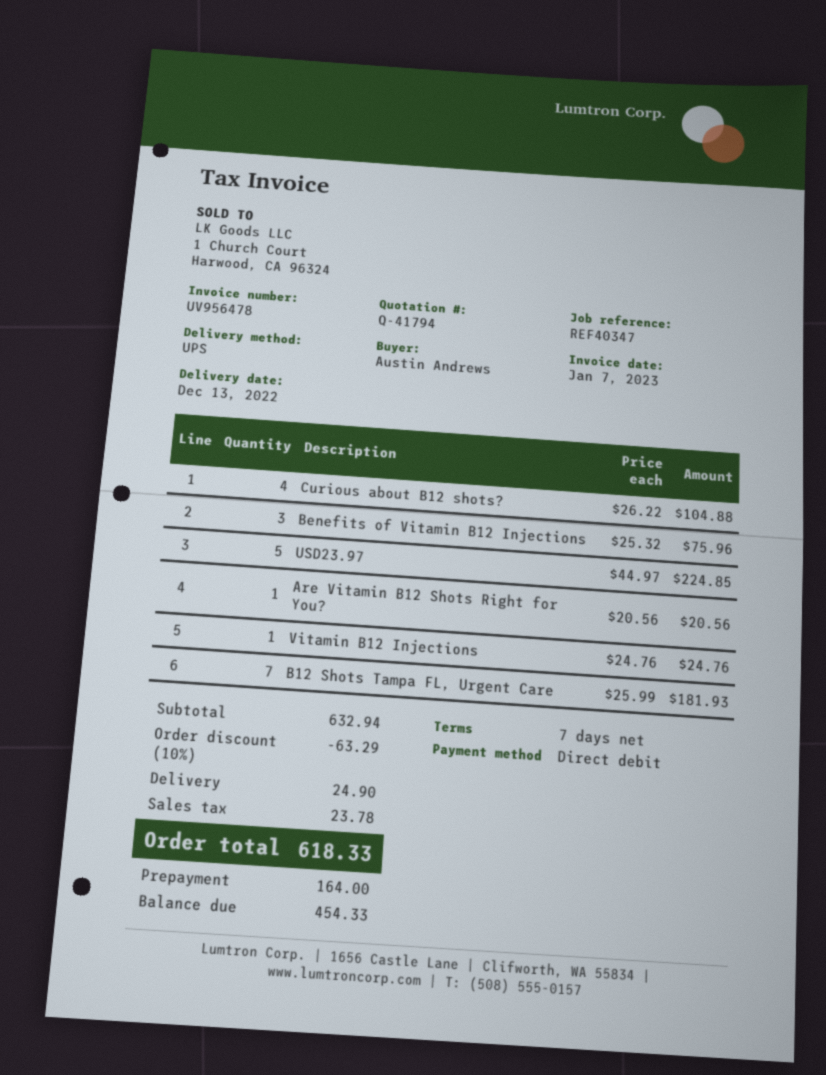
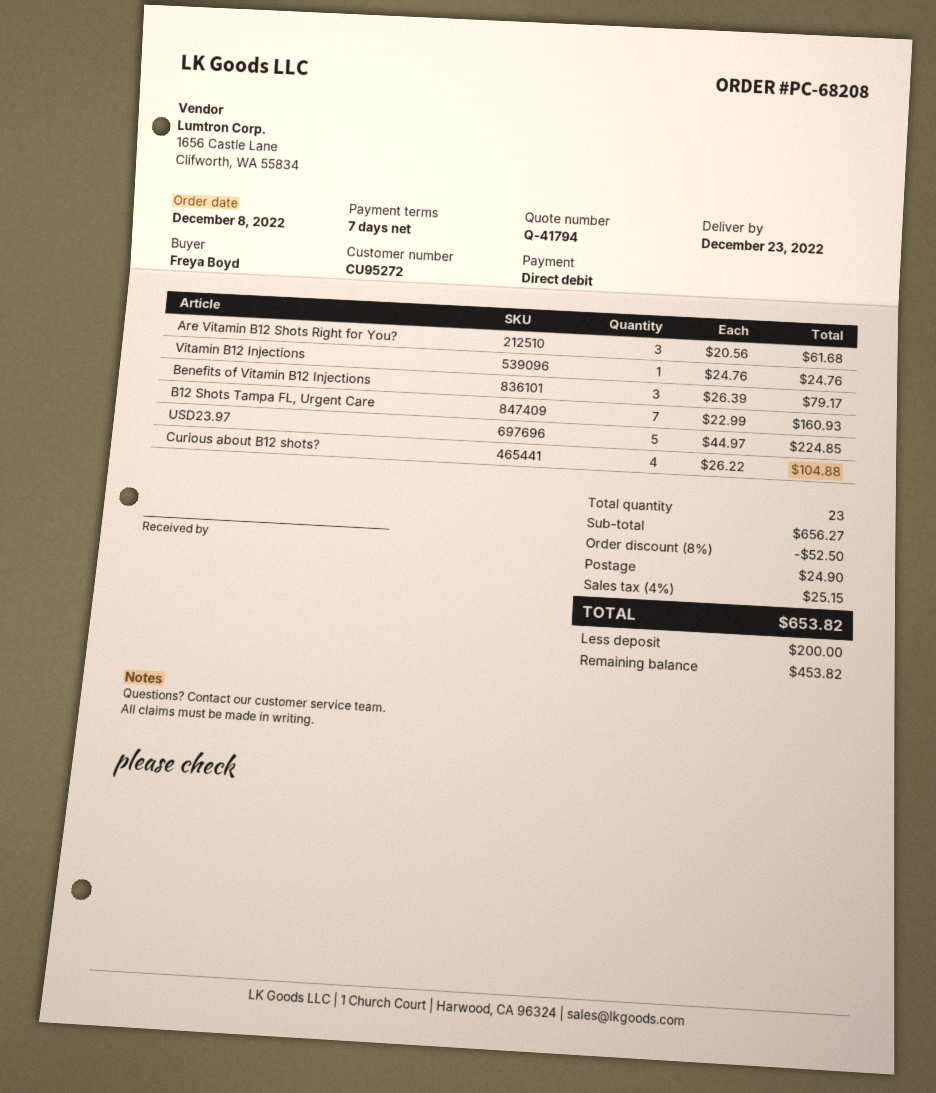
delivery date: 2022-12-13 -> 2022-12-23
ordered by: Austin Andrews -> Freya Boyd
Benefits of Vitamin B12 Injections: 3 x 25.32 = 75.96 -> 3 x 26.39 = 79.17
Are Vitamin B12 Shots Right for You?: 1 x 20.56 = 20.56 -> 3 x 20.56 = 61.68
B12 Shots Tampa FL, Urgent Care: 7 x 25.99 = 181.93 -> 7 x 22.99 = 160.93
subtotal: 632.94 -> 656.27
discount: 10% = 63.29 -> 8% = 52.50
tax: 23.78 -> 25.15
total: 618.33 -> 653.82
deposit: 164.00 -> 200.00
balance: 454.33 -> 453.82

